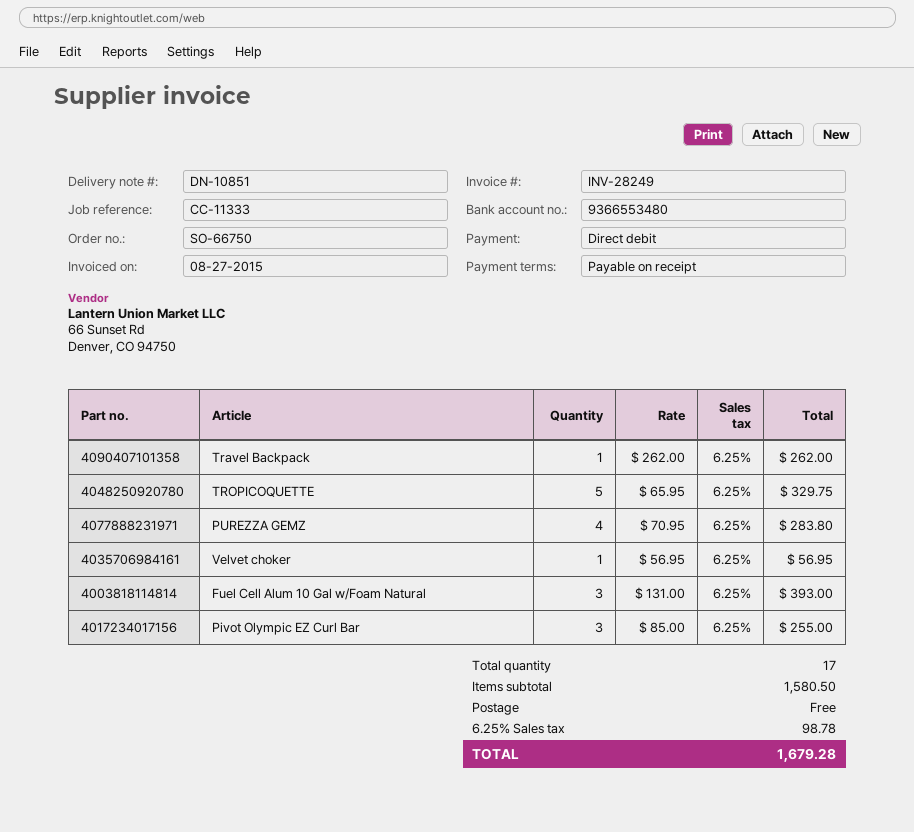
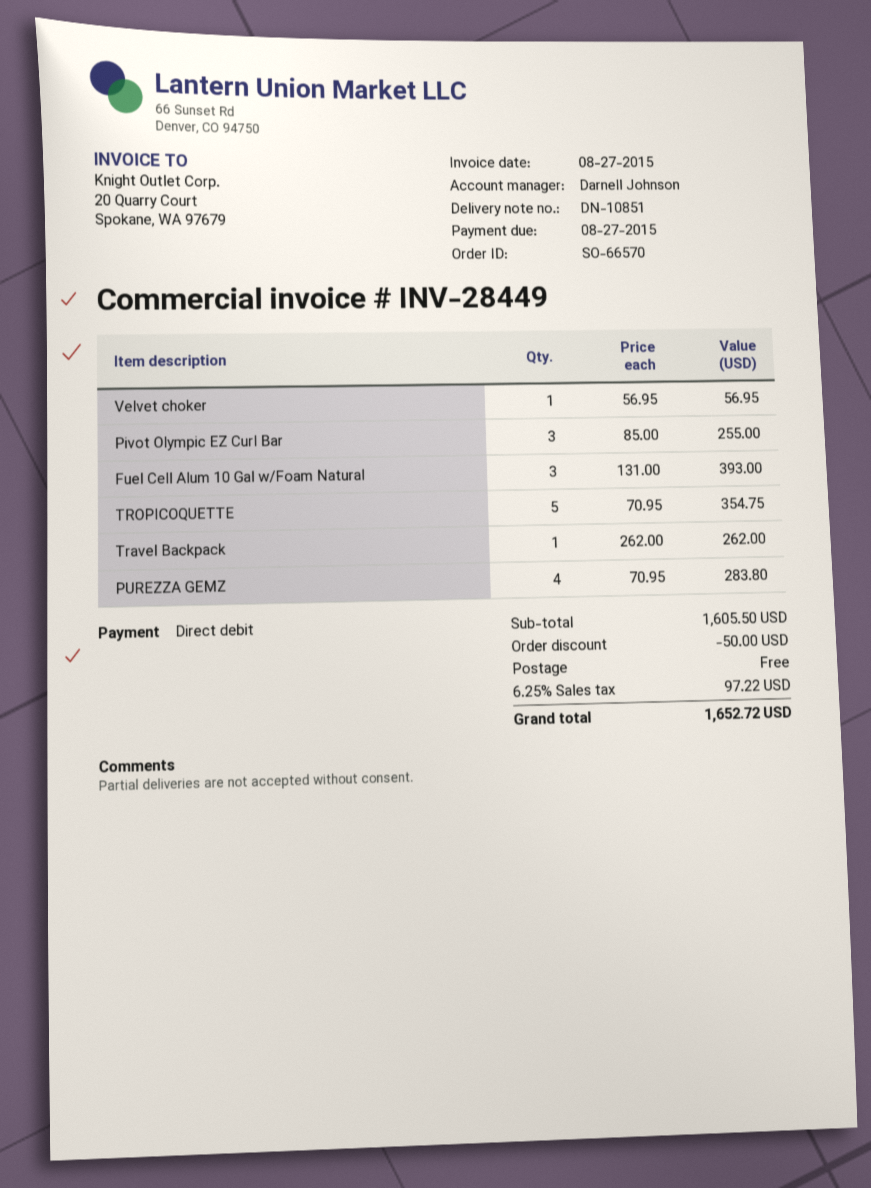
order number: SO-66750 -> SO-66570
invoice number: INV-28249 -> INV-28449
TROPICOQUETTE: 5 x 65.95 = 329.75 -> 5 x 70.95 = 354.75
subtotal: 1580.50 -> 1605.50
discount: none -> 50.00
tax: 6.25% = 98.78 -> 6.25% = 97.22
total: 1679.28 -> 1652.72

